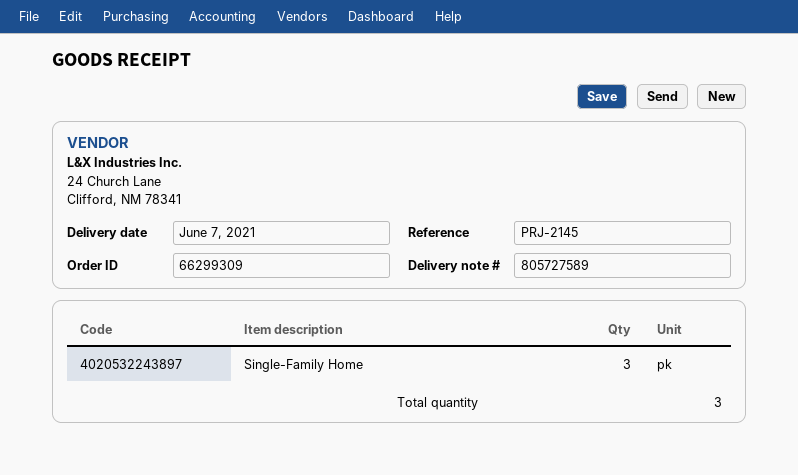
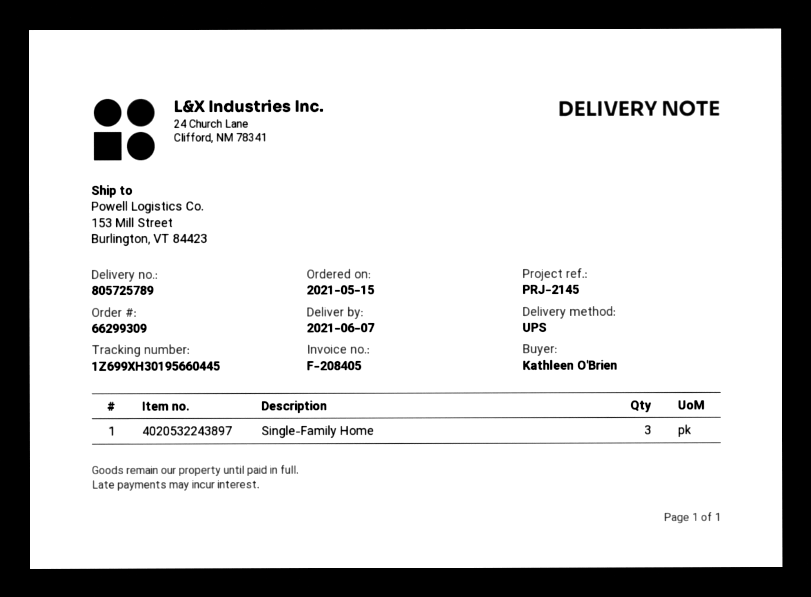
delivery note number: 805727589 -> 805725789

